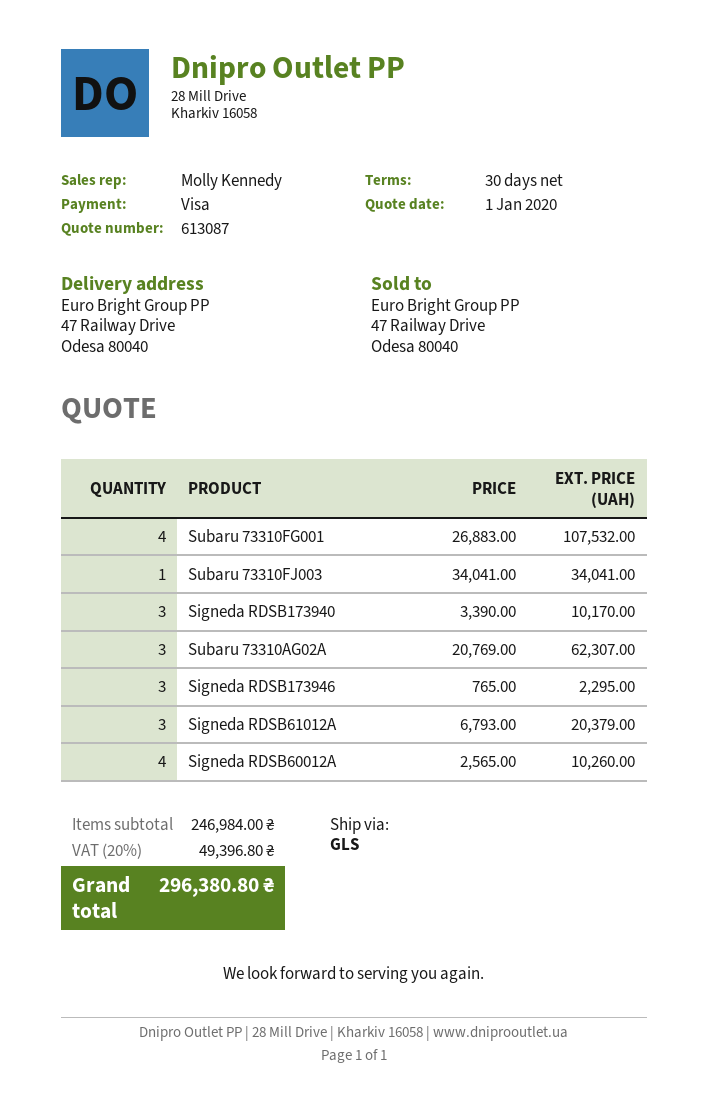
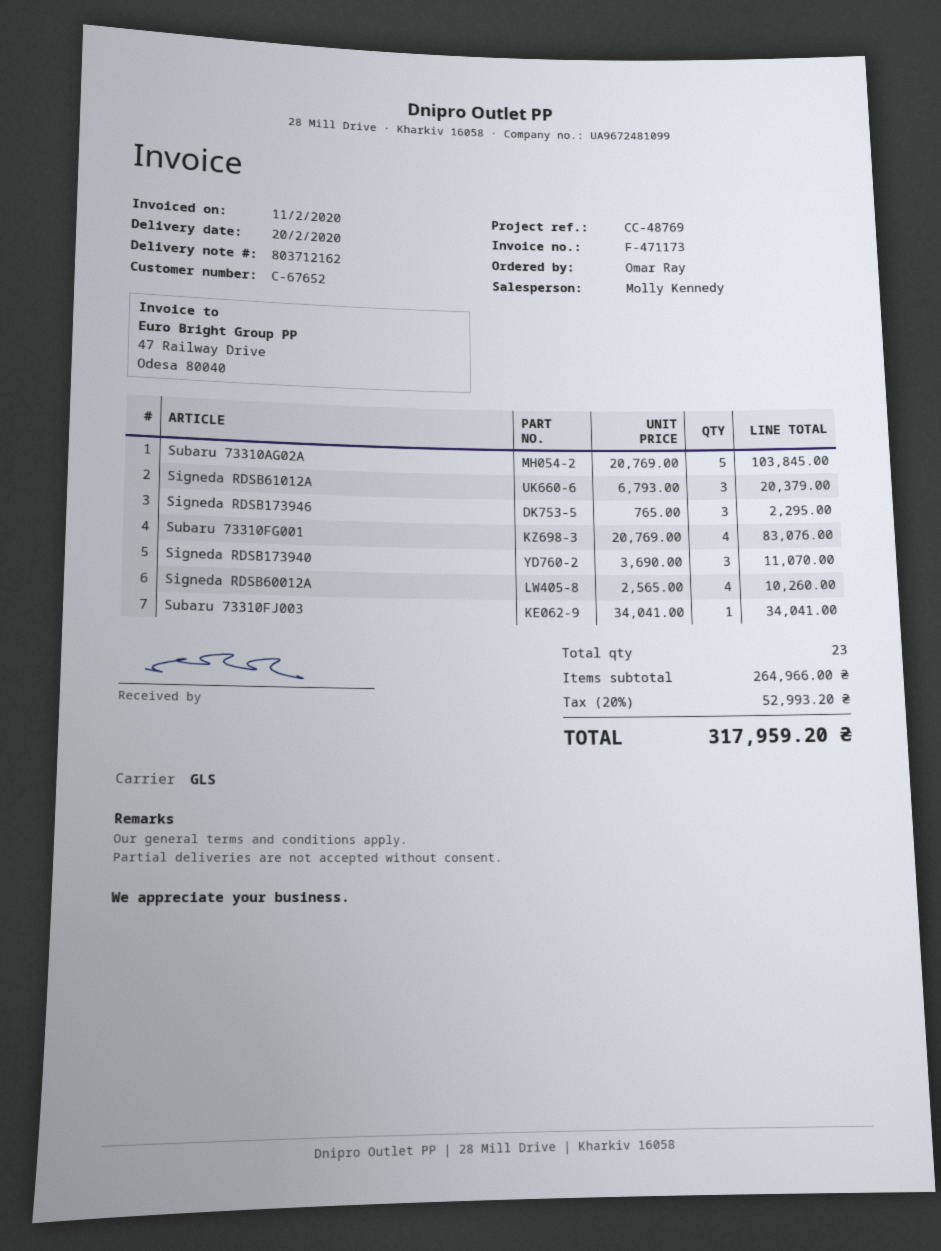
Subaru 73310FG001: 4 x 26883.00 = 107532.00 -> 4 x 20769.00 = 83076.00
Signeda RDSB173940: 3 x 3390.00 = 10170.00 -> 3 x 3690.00 = 11070.00
Subaru 73310AG02A: 3 x 20769.00 = 62307.00 -> 5 x 20769.00 = 103845.00
subtotal: 246984.00 -> 264966.00
tax: 20% = 49396.80 -> 20% = 52993.20
total: 296380.80 -> 317959.20

